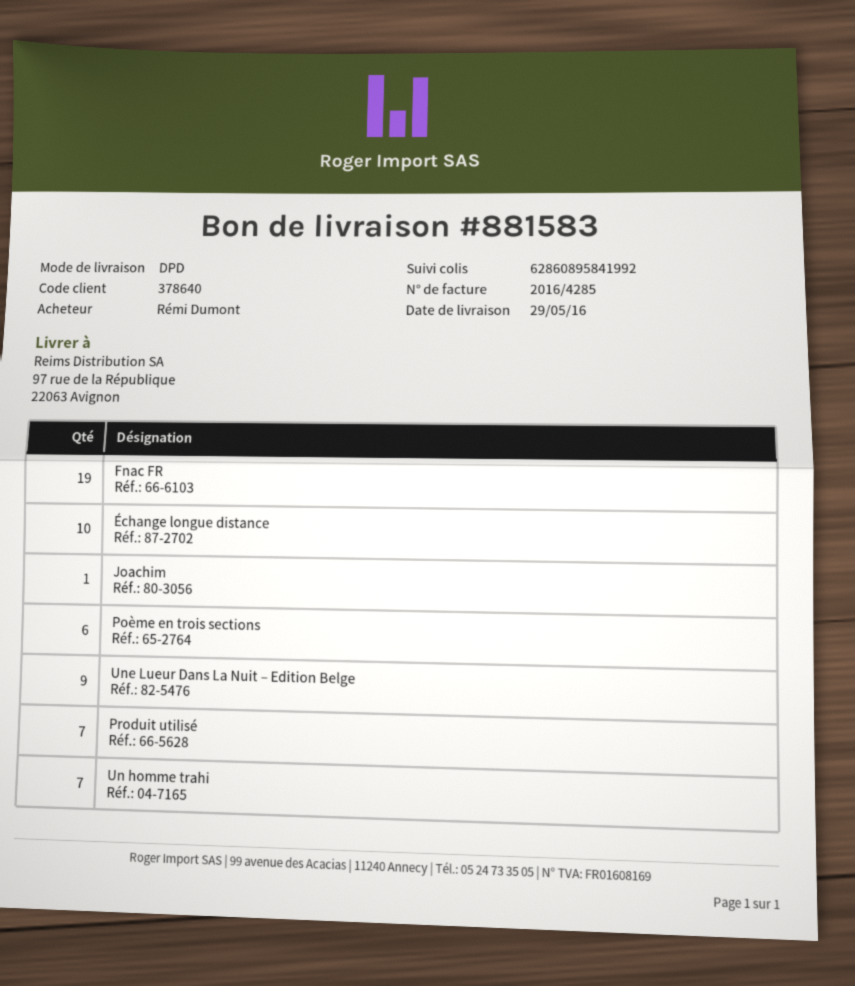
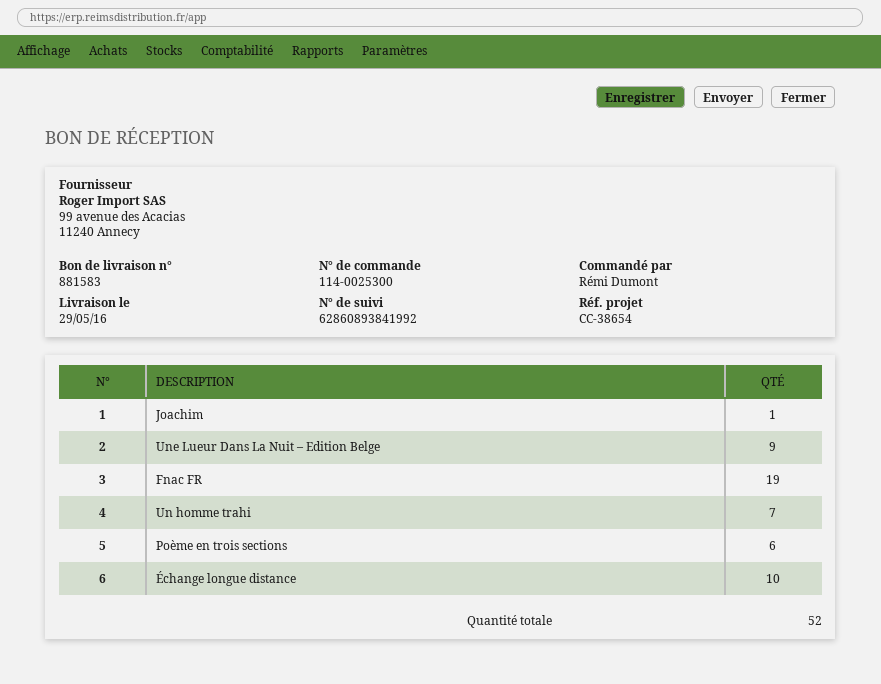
tracking number: 62860895841992 -> 62860893841992
Produit utilisé: 7 -> none

